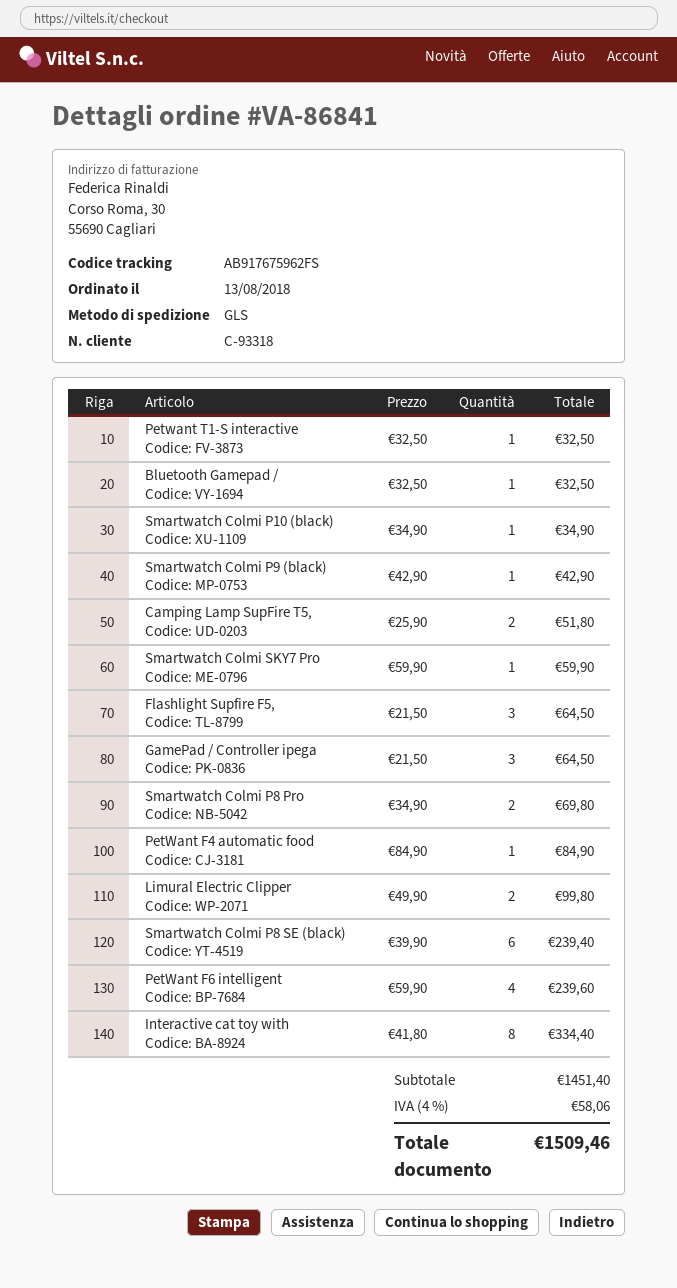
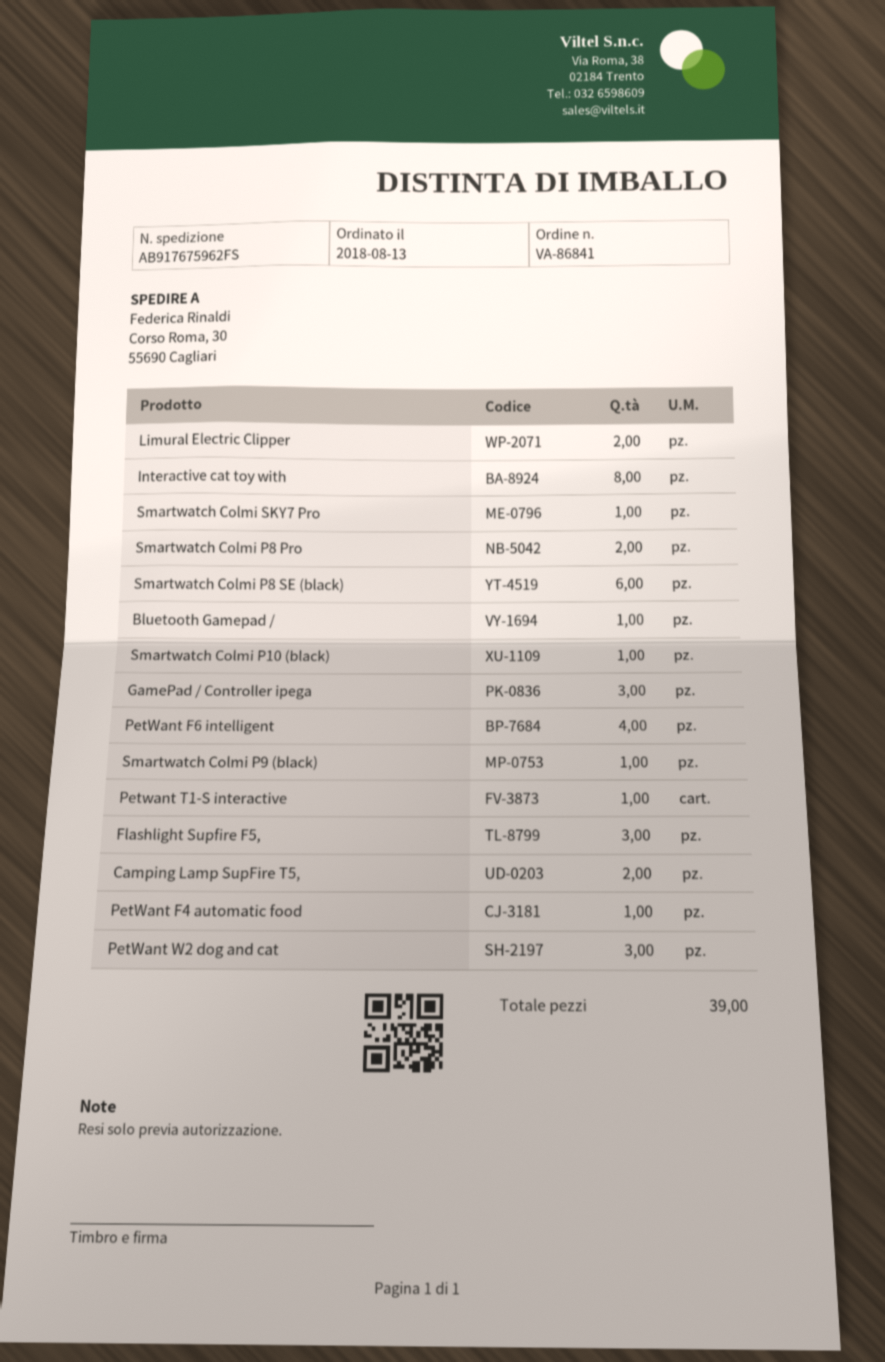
PetWant W2 dog and cat: none -> 3

